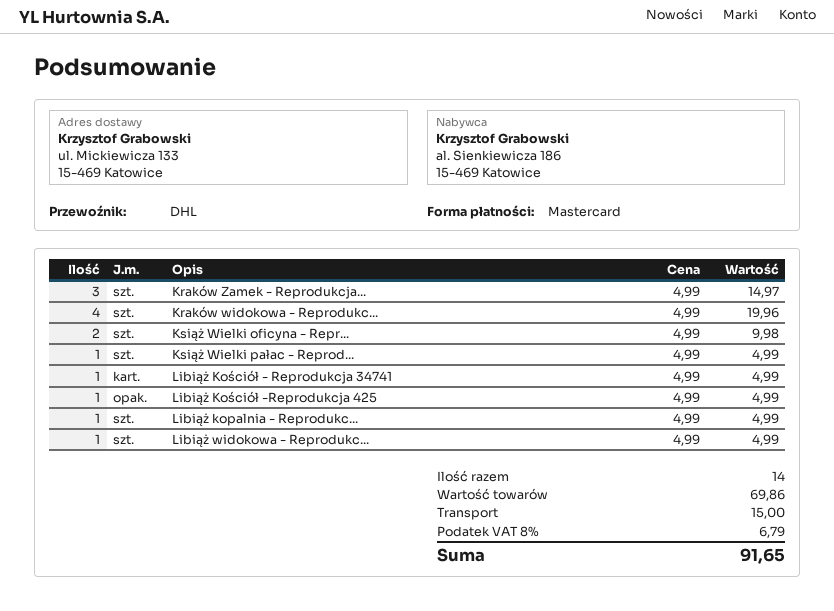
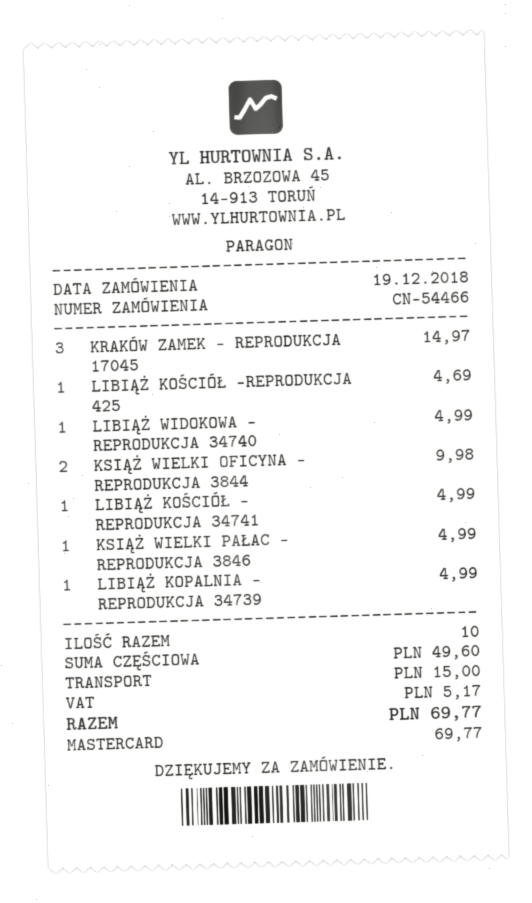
Kraków widokowa - Reprodukc...: 4 for 19.96 -> none
Libiąż Kościół -Reprodukcja 425: 1 for 4.99 -> 1 for 4.69
total quantity: 14 -> 10
subtotal: 69.86 -> 49.60
tax: 6.79 -> 5.17
total: 91.65 -> 69.77

